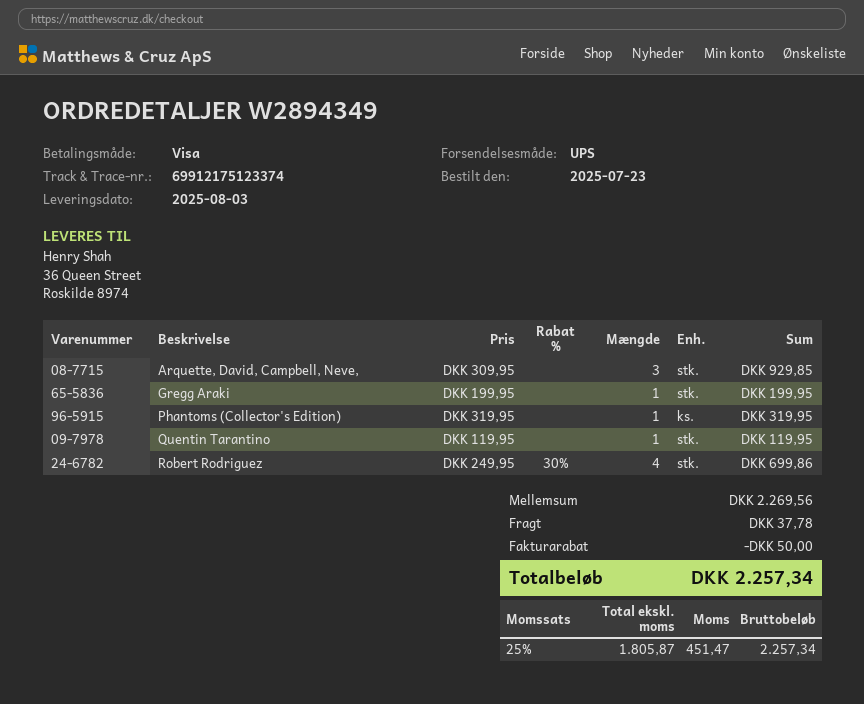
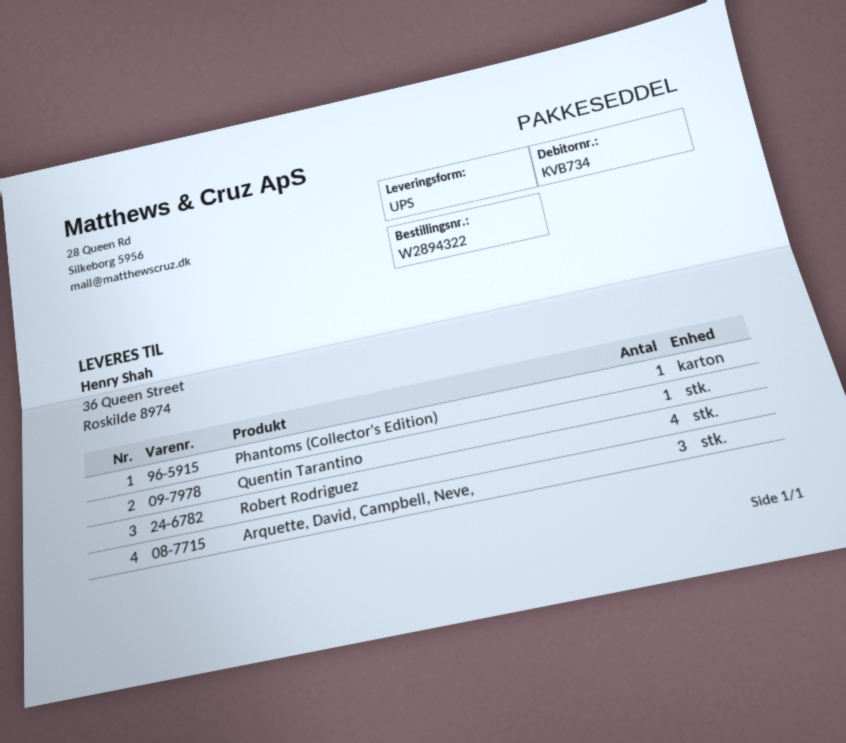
order number: W2894349 -> W2894322
Gregg Araki: 1 -> none

